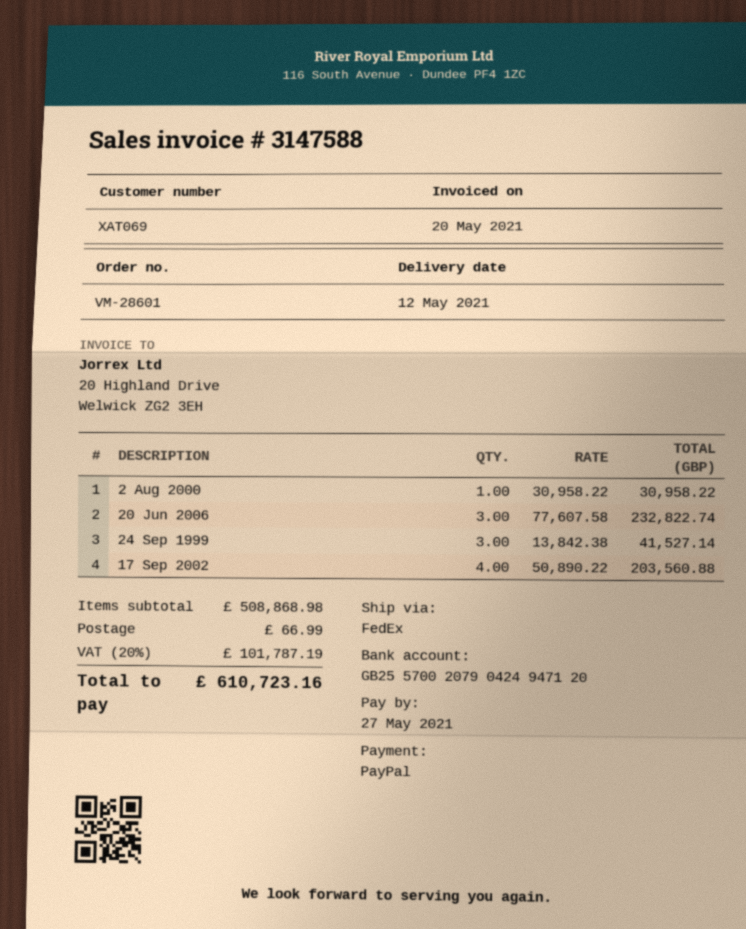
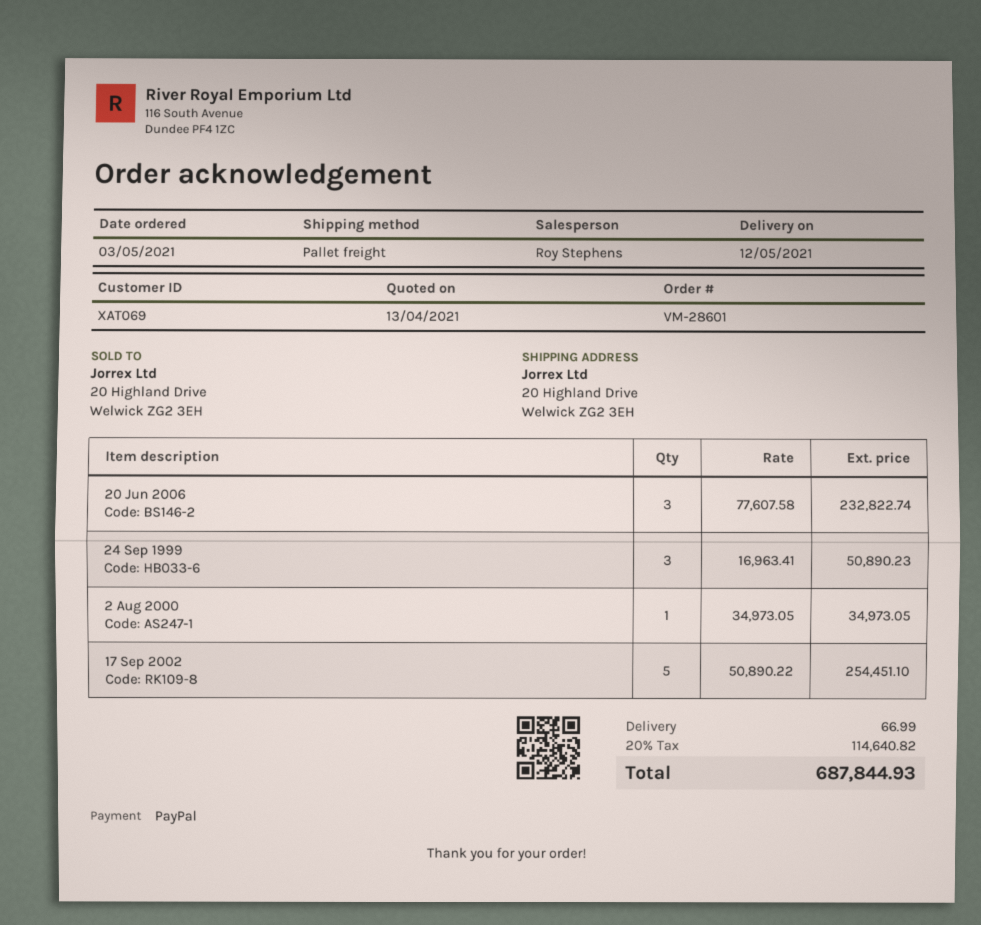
shipping method: FedEx -> pallet freight
2 Aug 2000: 1 x 30958.22 = 30958.22 -> 1 x 34973.05 = 34973.05
24 Sep 1999: 3 x 13842.38 = 41527.14 -> 3 x 16963.41 = 50890.23
17 Sep 2002: 4 x 50890.22 = 203560.88 -> 5 x 50890.22 = 254451.10
tax: 20% = 101787.19 -> 20% = 114640.82
total: 610723.16 -> 687844.93

